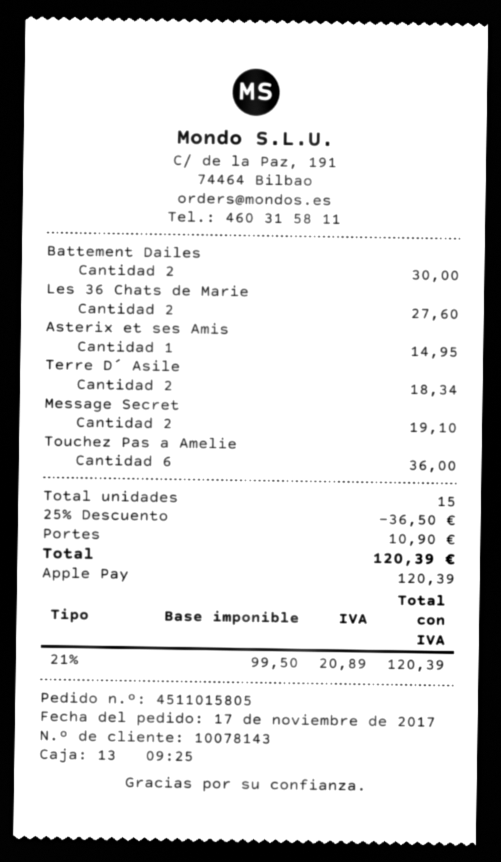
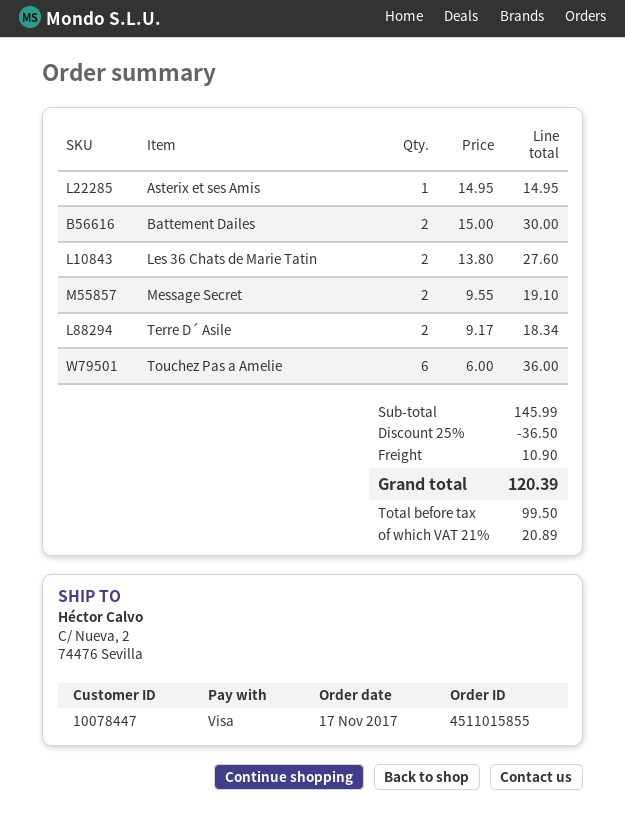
order number: 4511015805 -> 4511015855
customer number: 10078143 -> 10078447
payment method: Apple Pay -> Visa

